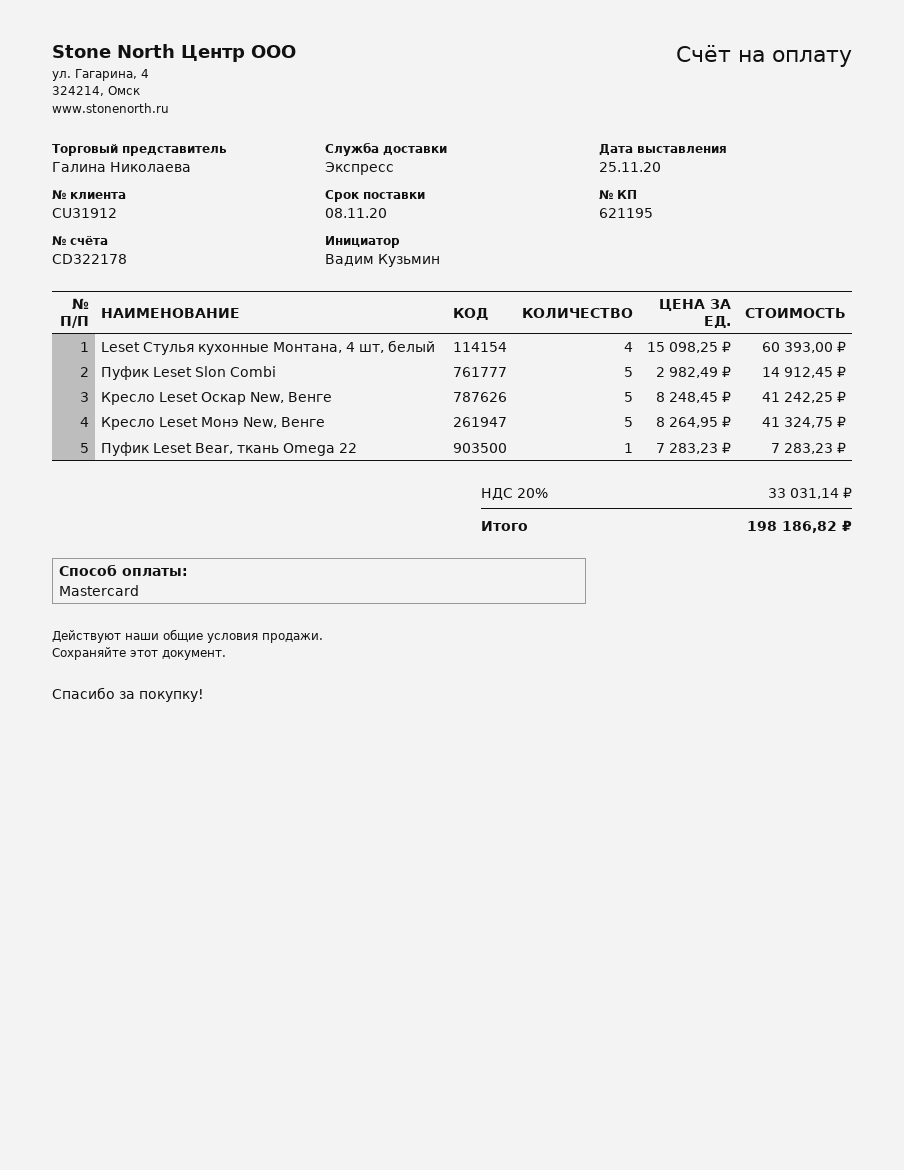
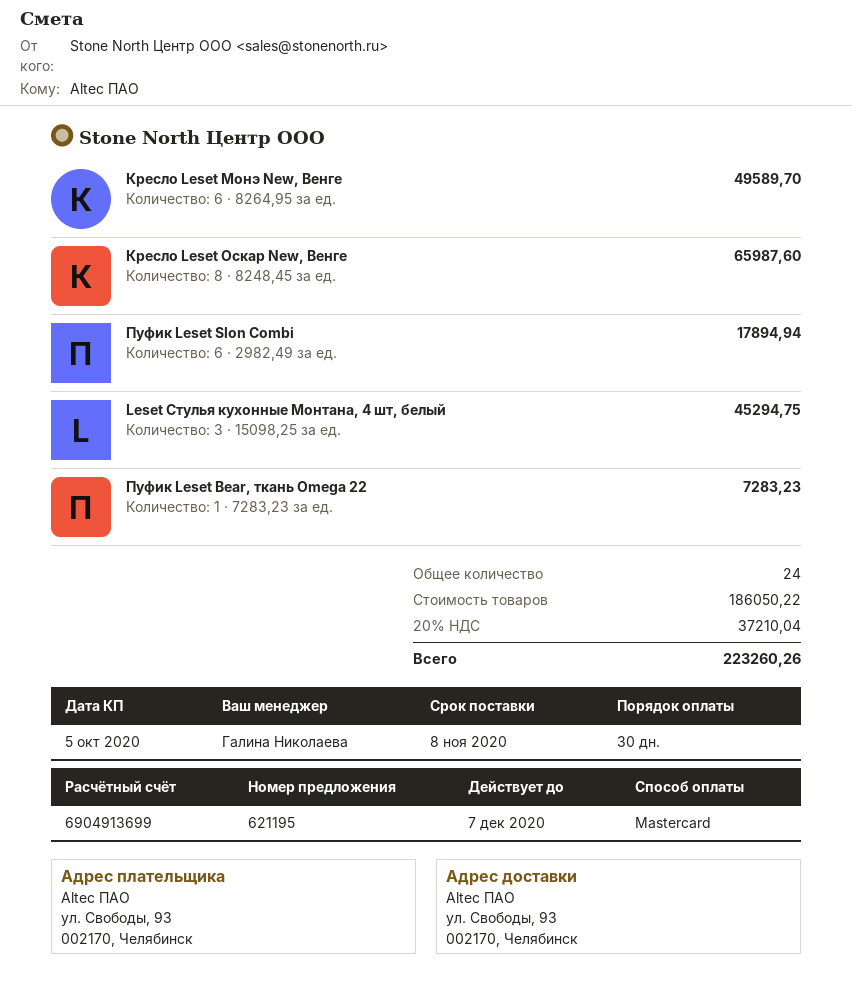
Leset Стулья кухонные Монтана, 4 шт, белый: 4 x 15098.25 = 60393.00 -> 3 x 15098.25 = 45294.75
Пуфик Leset Slon Combi: 5 x 2982.49 = 14912.45 -> 6 x 2982.49 = 17894.94
Кресло Leset Оскар New, Венге: 5 x 8248.45 = 41242.25 -> 8 x 8248.45 = 65987.60
Кресло Leset Монэ New, Венге: 5 x 8264.95 = 41324.75 -> 6 x 8264.95 = 49589.70
tax: 20% = 33031.14 -> 20% = 37210.04
total: 198186.82 -> 223260.26

